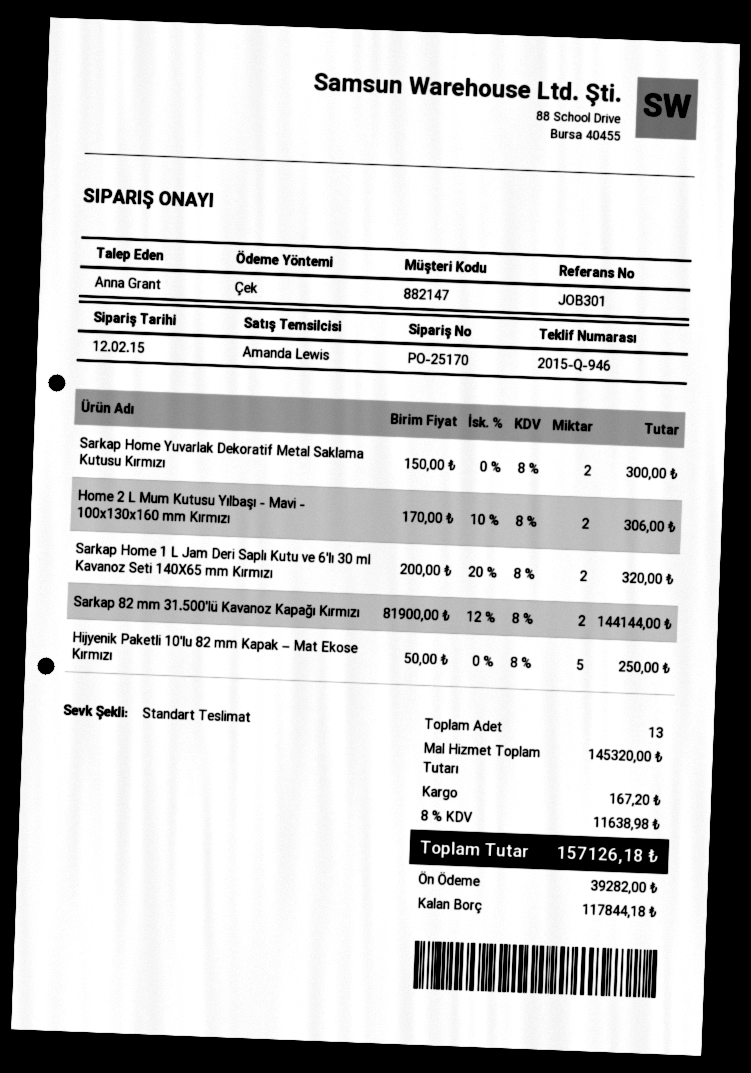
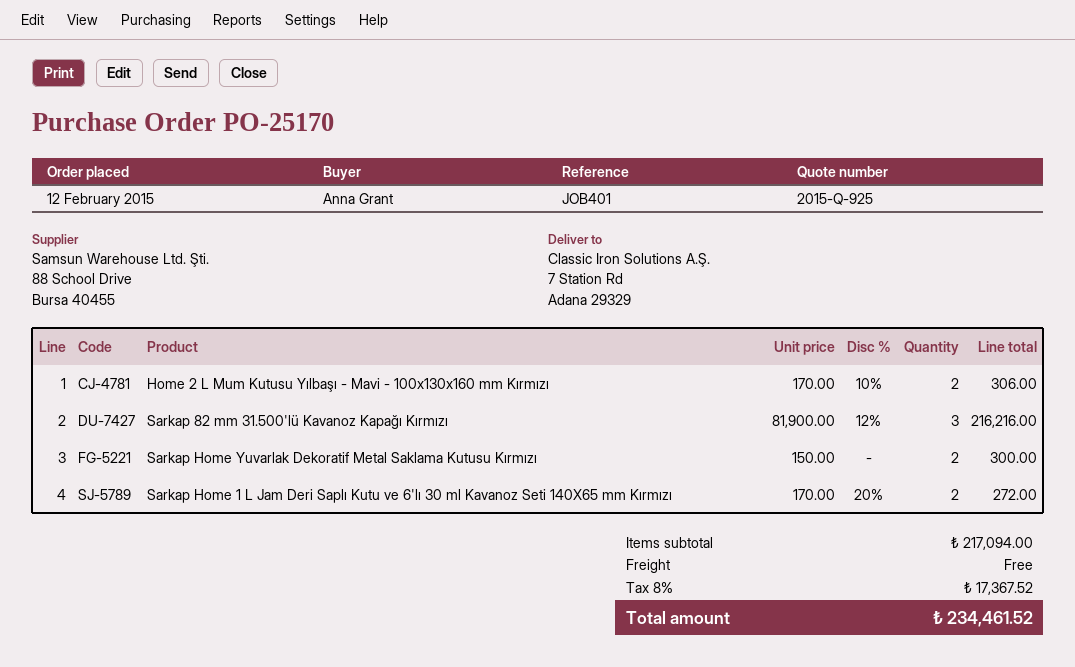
quote number: 2015-Q-946 -> 2015-Q-925
reference: JOB301 -> JOB401
Sarkap Home 1 L Jam Deri Saplı Kutu ve 6'lı 30 ml Kavanoz Seti 140X65 mm Kırmızı: 2 x 200.00 - 20% = 320.00 -> 2 x 170.00 - 20% = 272.00
Sarkap 82 mm 31.500'lü Kavanoz Kapağı Kırmızı: 2 x 81900.00 - 12% = 144144.00 -> 3 x 81900.00 - 12% = 216216.00
Hijyenik Paketli 10'lu 82 mm Kapak – Mat Ekose Kırmızı: 5 x 50.00 = 250.00 -> none
subtotal: 145320.00 -> 217094.00
shipping: 167.20 -> 0.00
tax: 8% = 11638.98 -> 8% = 17367.52
total: 157126.18 -> 234461.52

